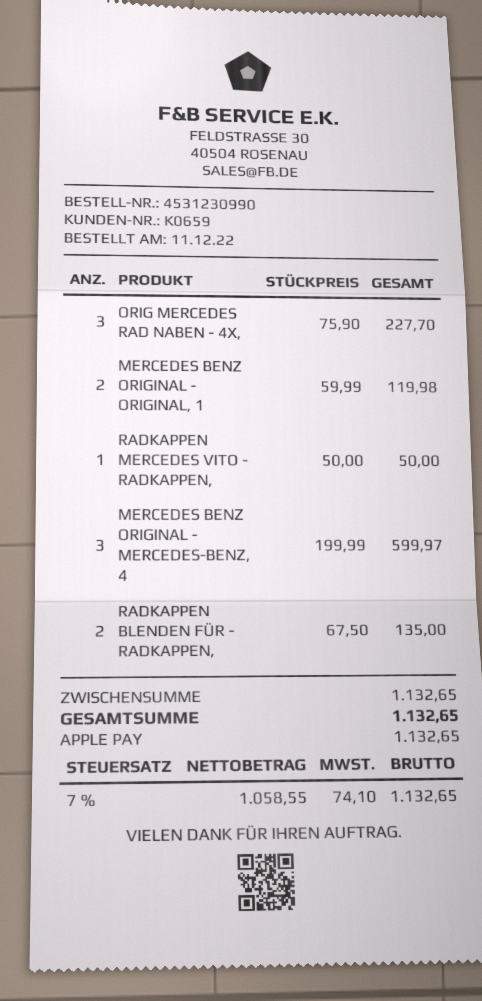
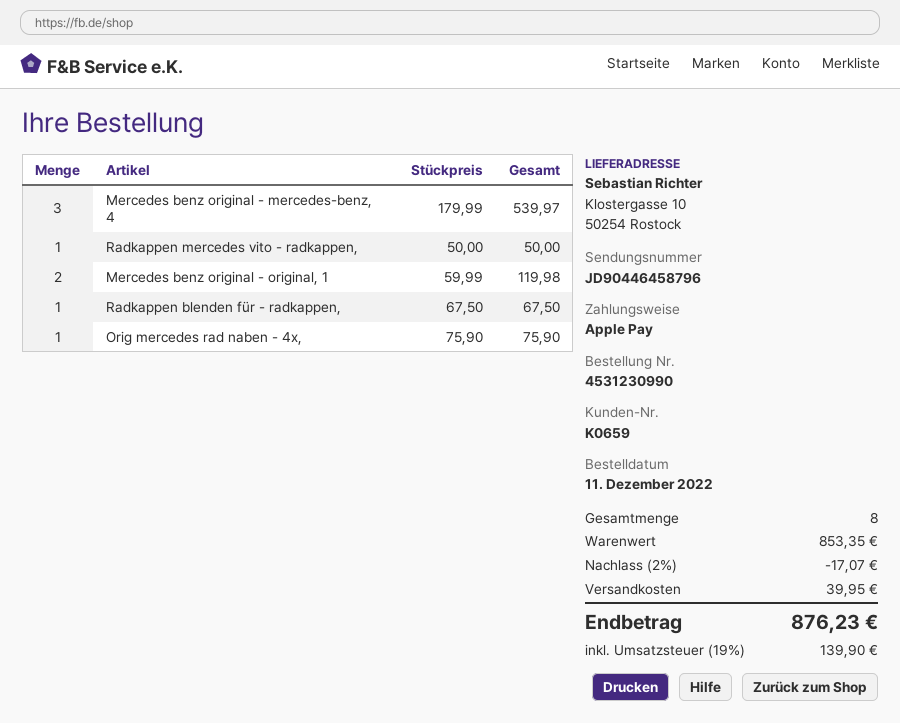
ORIG MERCEDES RAD NABEN - 4X,: 3 x 75.90 = 227.70 -> 1 x 75.90 = 75.90
MERCEDES BENZ ORIGINAL - MERCEDES-BENZ, 4: 3 x 199.99 = 599.97 -> 3 x 179.99 = 539.97
RADKAPPEN BLENDEN FÜR - RADKAPPEN,: 2 x 67.50 = 135.00 -> 1 x 67.50 = 67.50
subtotal: 1132.65 -> 853.35
discount: none -> 2% = 17.07
shipping: none -> 39.95
tax: 7% = 74.10 -> 19% = 139.90
total: 1132.65 -> 876.23

